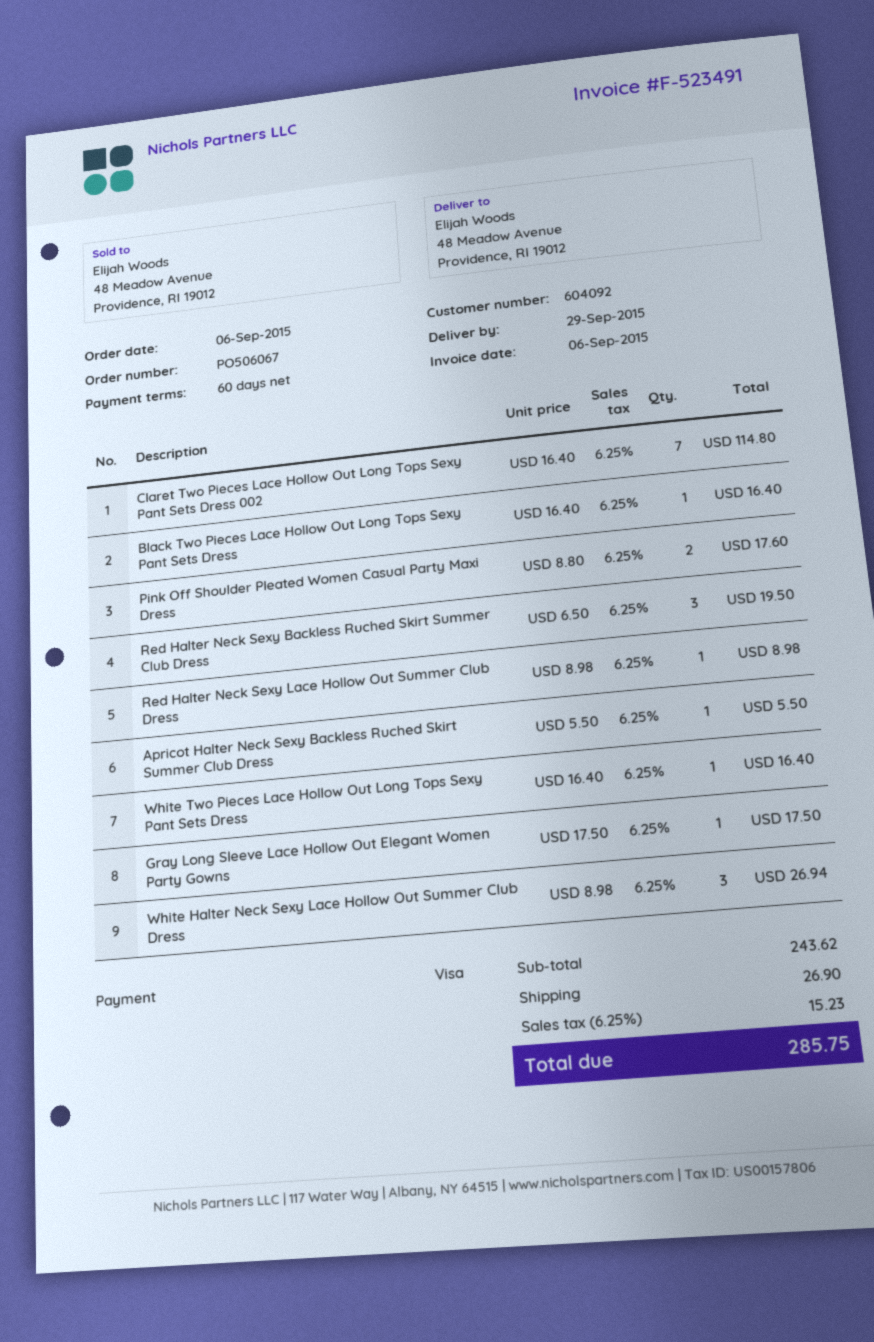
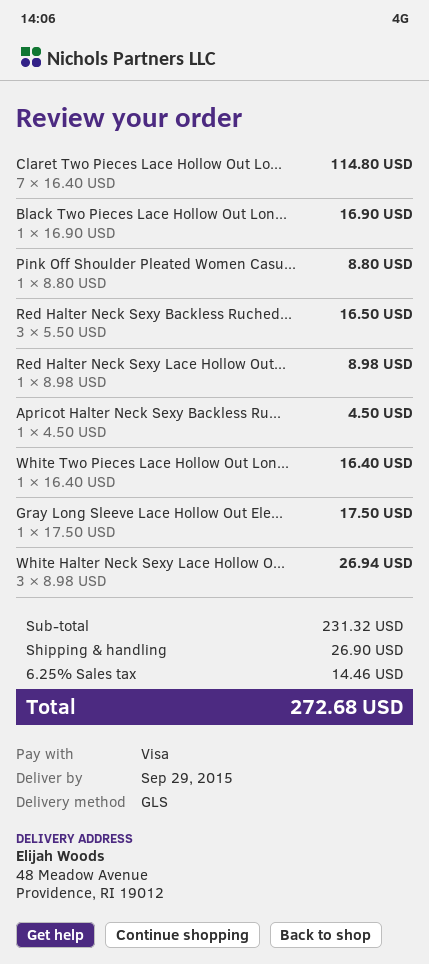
Black Two Pieces Lace Hollow Out Long Tops Sexy Pant Sets Dress: 1 x 16.40 = 16.40 -> 1 x 16.90 = 16.90
Pink Off Shoulder Pleated Women Casual Party Maxi Dress: 2 x 8.80 = 17.60 -> 1 x 8.80 = 8.80
Red Halter Neck Sexy Backless Ruched Skirt Summer Club Dress: 3 x 6.50 = 19.50 -> 3 x 5.50 = 16.50
Apricot Halter Neck Sexy Backless Ruched Skirt Summer Club Dress: 1 x 5.50 = 5.50 -> 1 x 4.50 = 4.50
subtotal: 243.62 -> 231.32
tax: 6.25% = 15.23 -> 6.25% = 14.46
total: 285.75 -> 272.68

